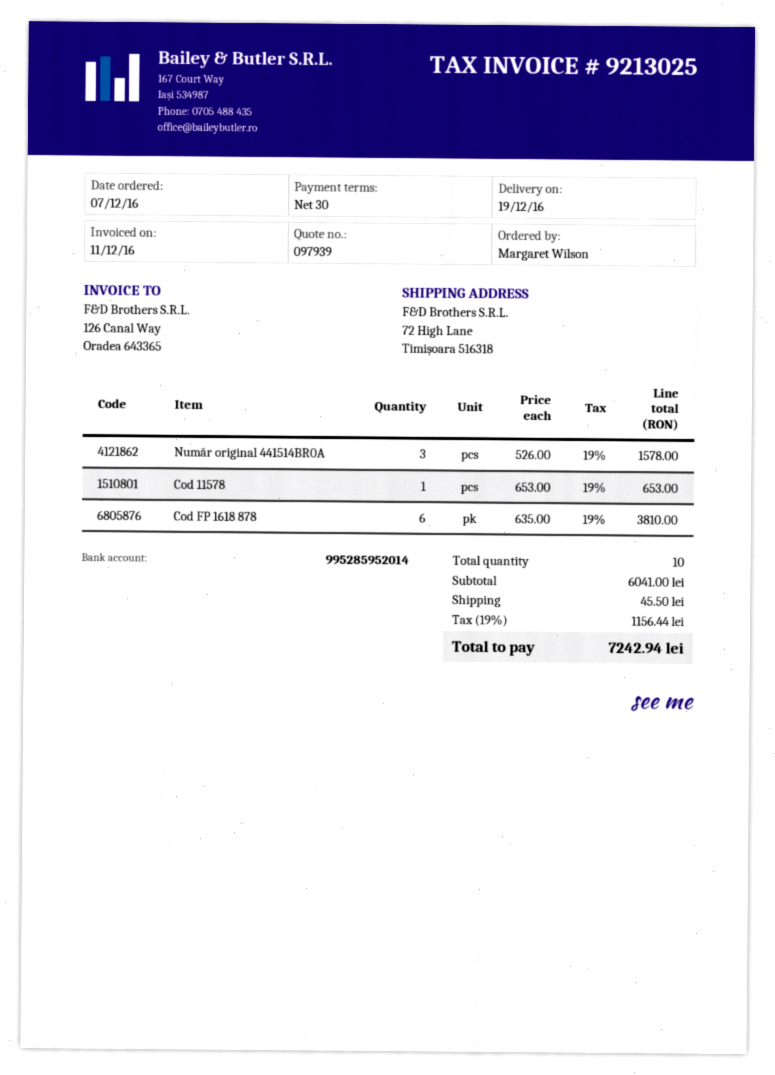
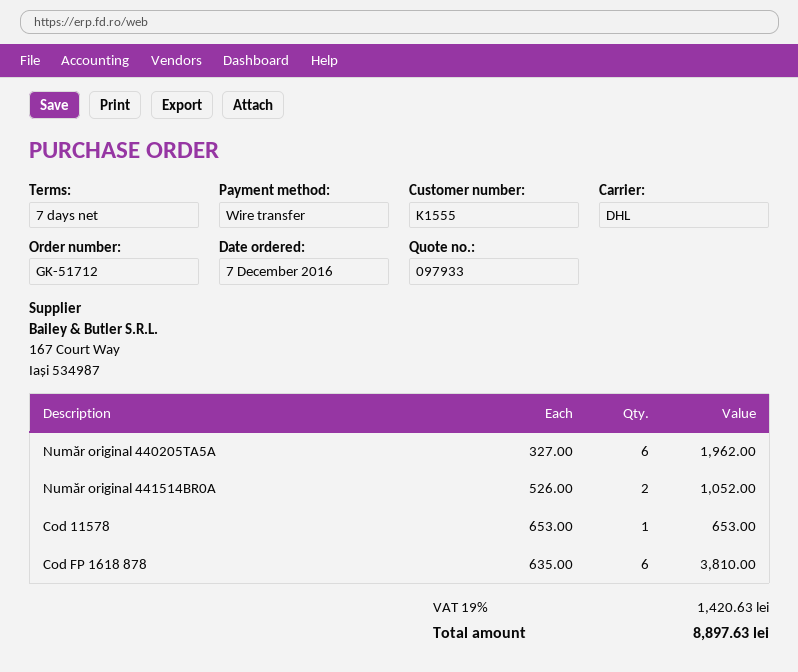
quote number: 097939 -> 097933
payment terms: 30 days -> 7 days
Număr original 441514BR0A: 3 x 526.00 = 1578.00 -> 2 x 526.00 = 1052.00
Număr original 440205TA5A: none -> 6 x 327.00 = 1962.00
shipping: 45.50 -> none
tax: 19% = 1156.44 -> 19% = 1420.63
total: 7242.94 -> 8897.63

